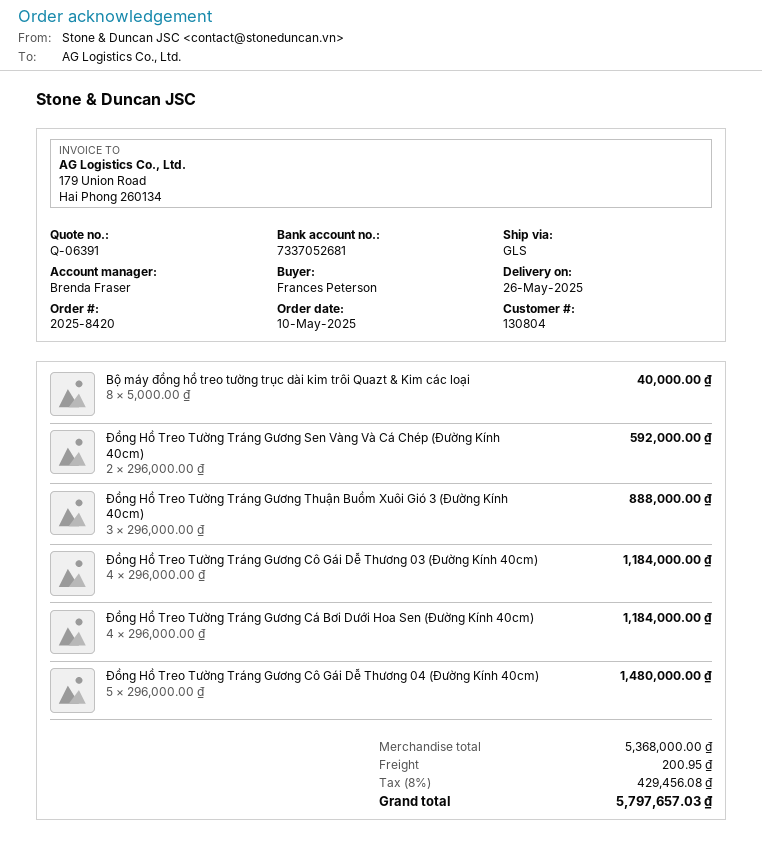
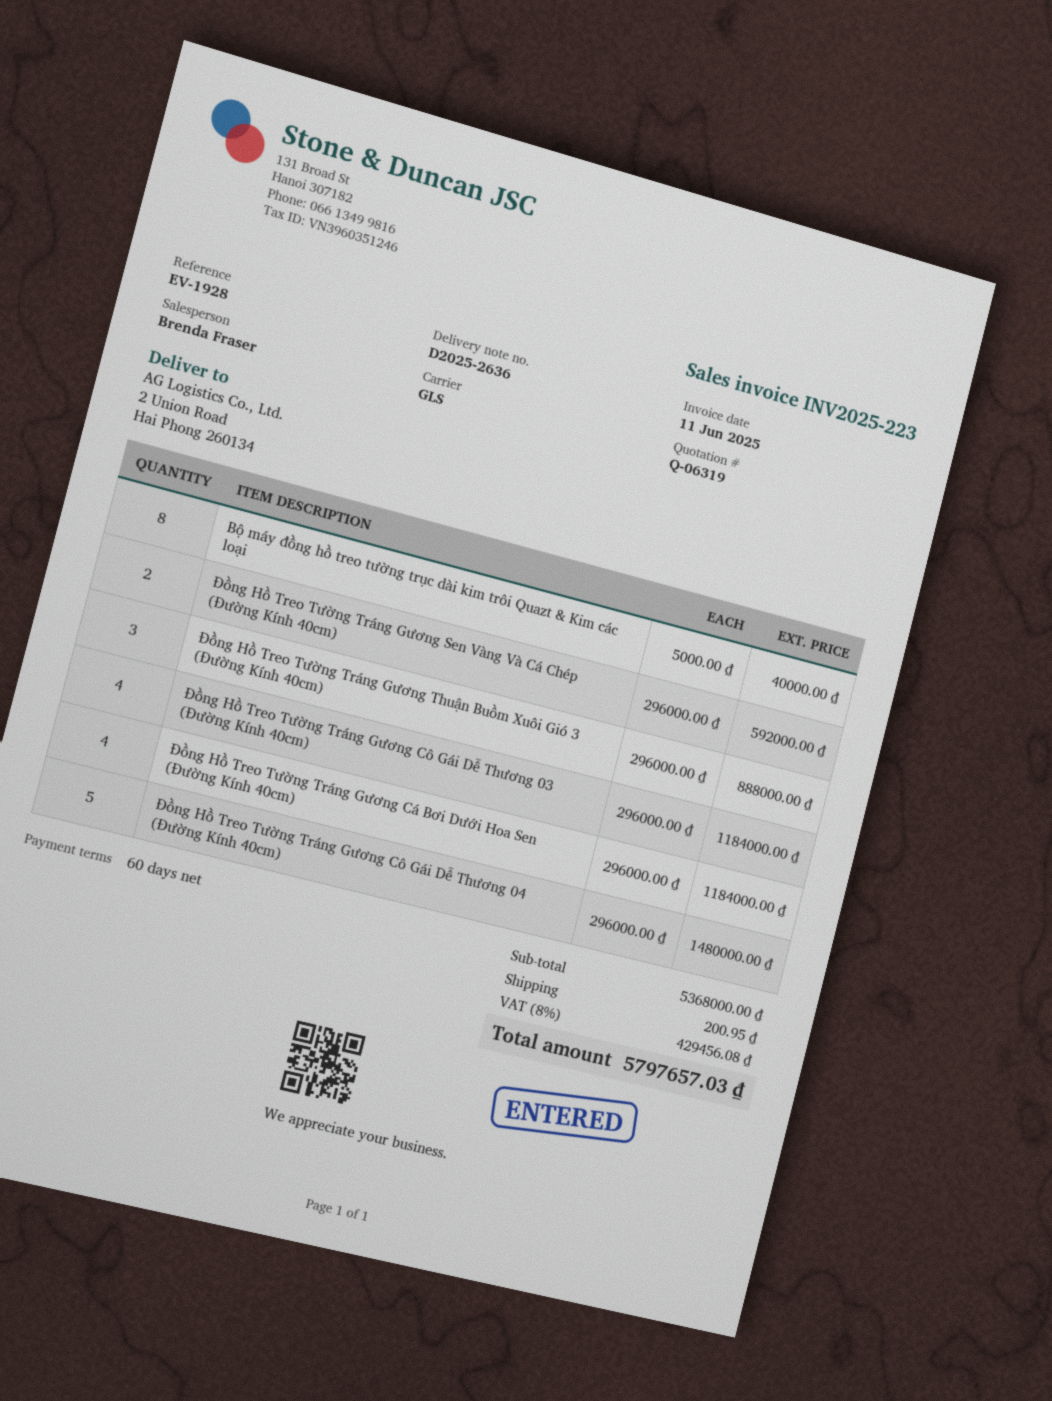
quote number: Q-06391 -> Q-06319

